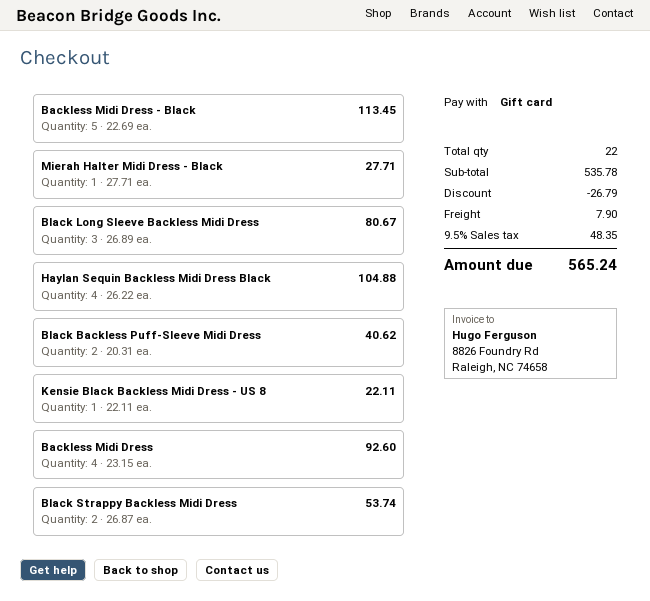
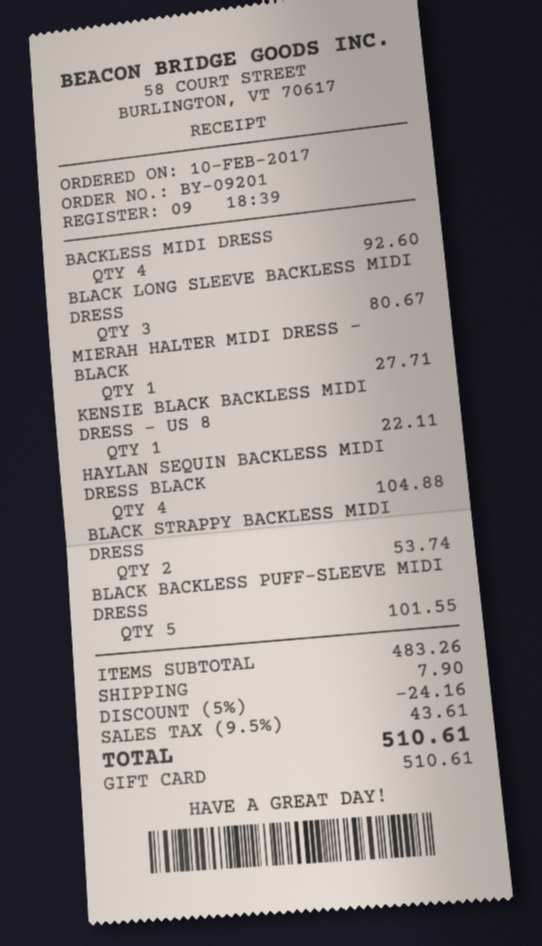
Backless Midi Dress - Black: 5 for 113.45 -> none
Black Backless Puff-Sleeve Midi Dress: 2 for 40.62 -> 5 for 101.55
subtotal: 535.78 -> 483.26
discount: 26.79 -> 24.16
tax: 9.5% = 48.35 -> 9.5% = 43.61
total: 565.24 -> 510.61

